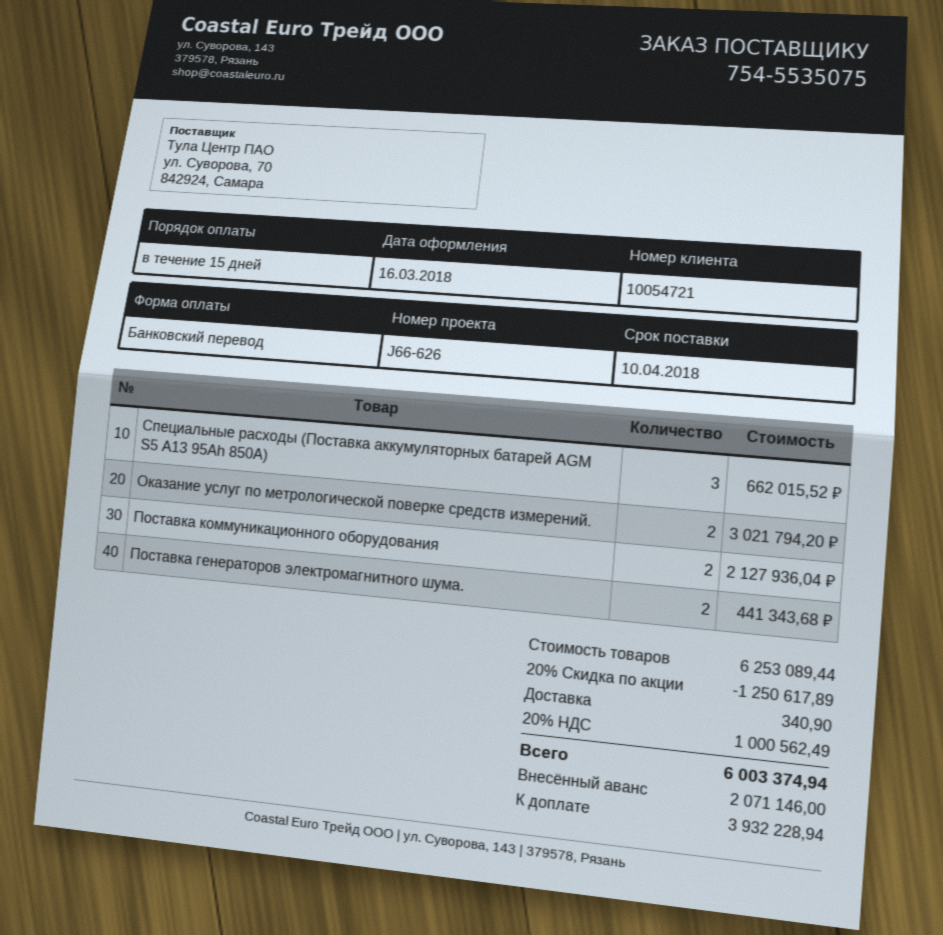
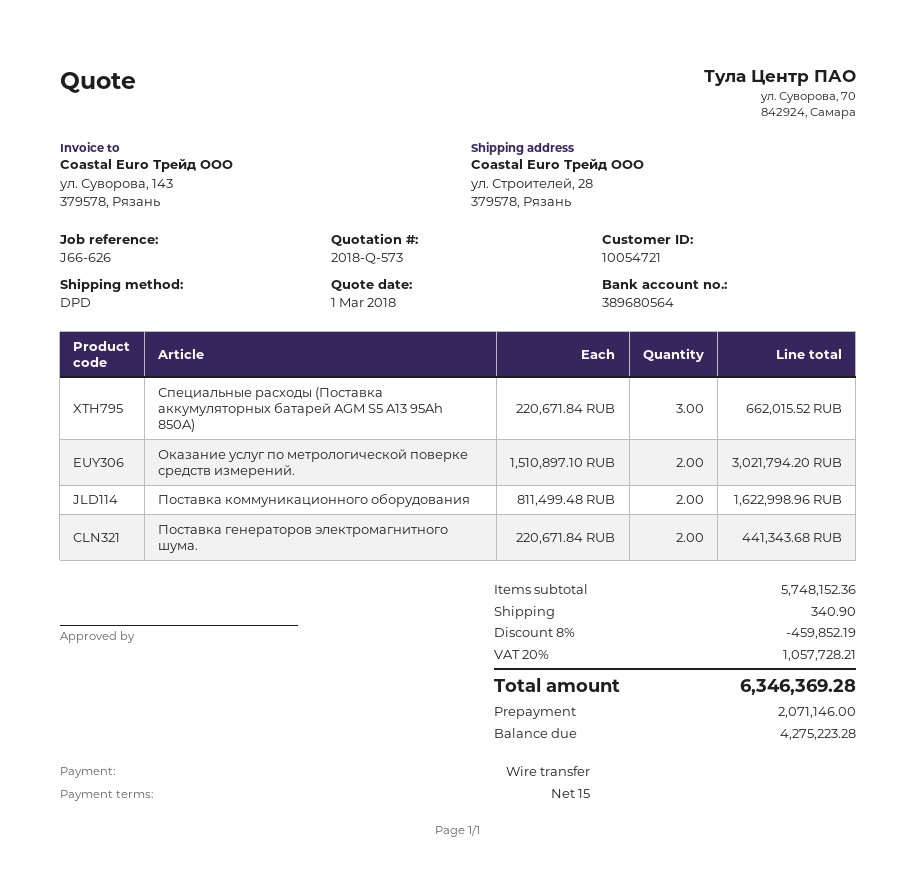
Поставка коммуникационного оборудования: 2 for 2127936.04 -> 2 for 1622998.96
subtotal: 6253089.44 -> 5748152.36
discount: 20% = 1250617.89 -> 8% = 459852.19
tax: 20% = 1000562.49 -> 20% = 1057728.21
total: 6003374.94 -> 6346369.28
balance: 3932228.94 -> 4275223.28

